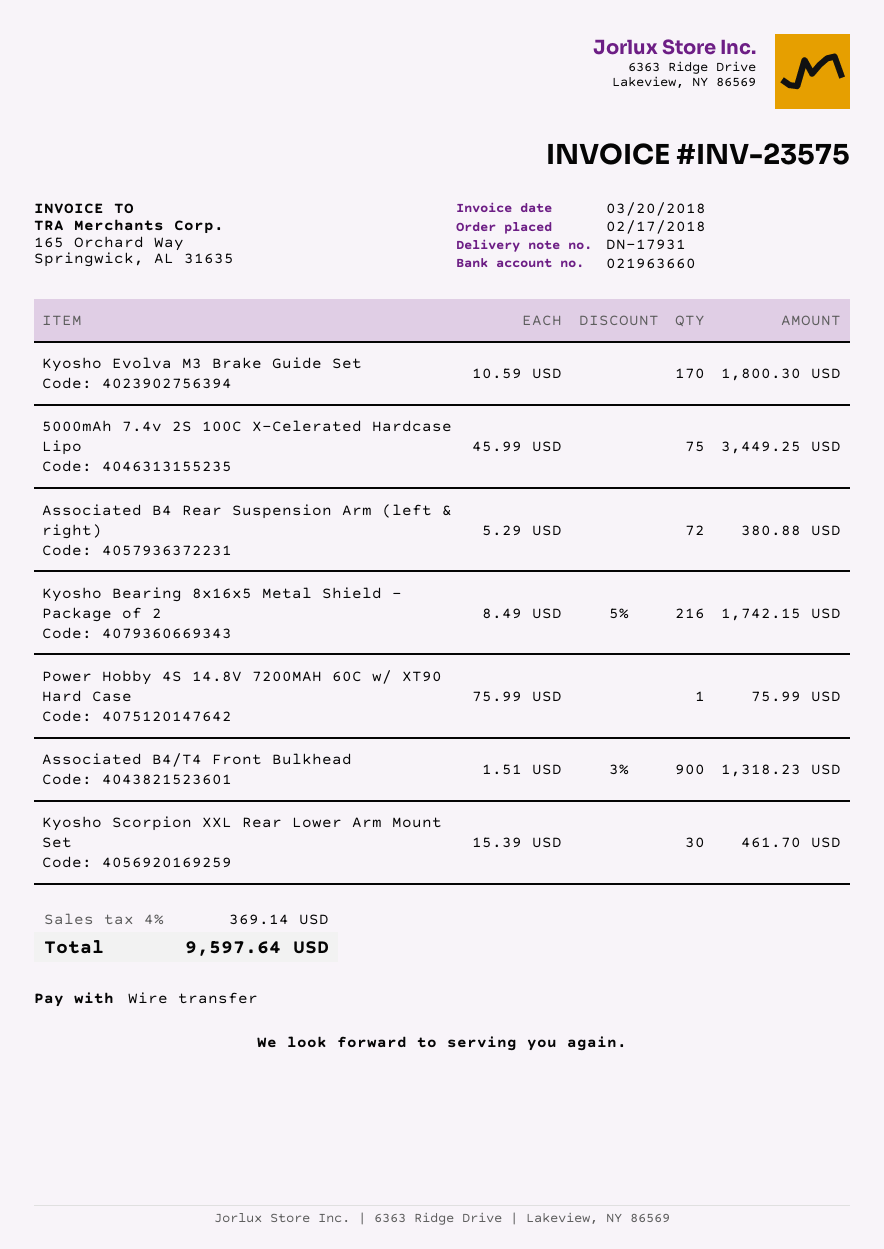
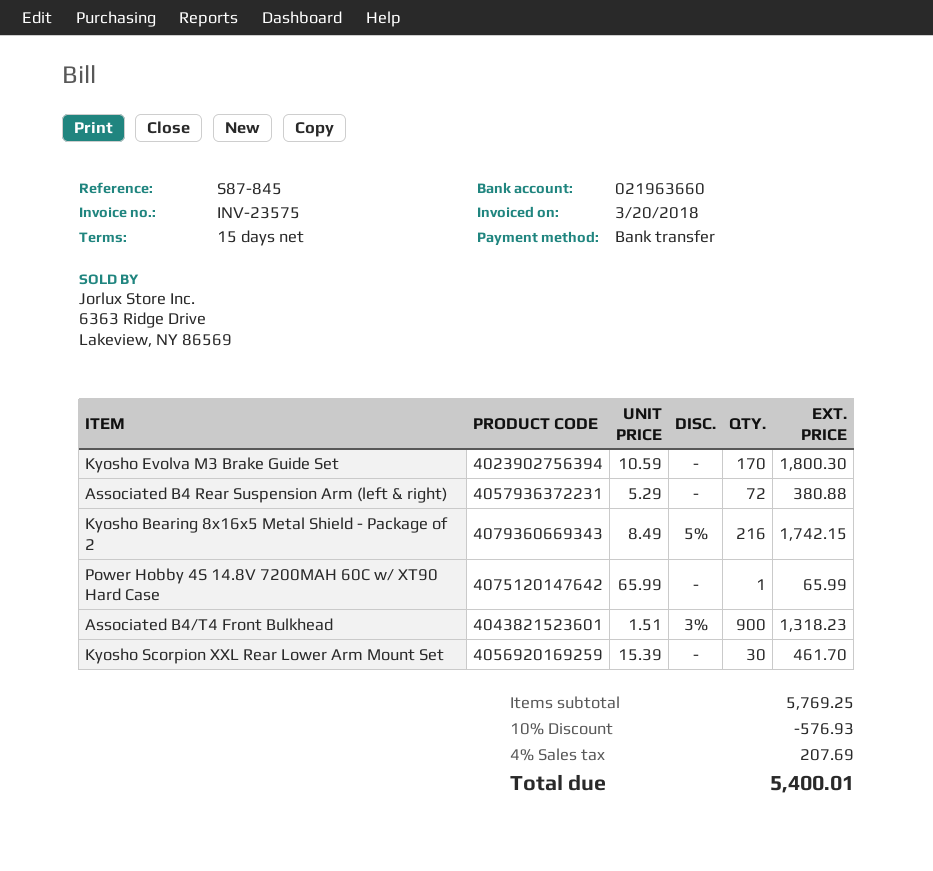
5000mAh 7.4v 2S 100C X-Celerated Hardcase Lipo: 75 x 45.99 = 3449.25 -> none
Power Hobby 4S 14.8V 7200MAH 60C w/ XT90 Hard Case: 1 x 75.99 = 75.99 -> 1 x 65.99 = 65.99
discount: none -> 10% = 576.93
tax: 4% = 369.14 -> 4% = 207.69
total: 9597.64 -> 5400.01

